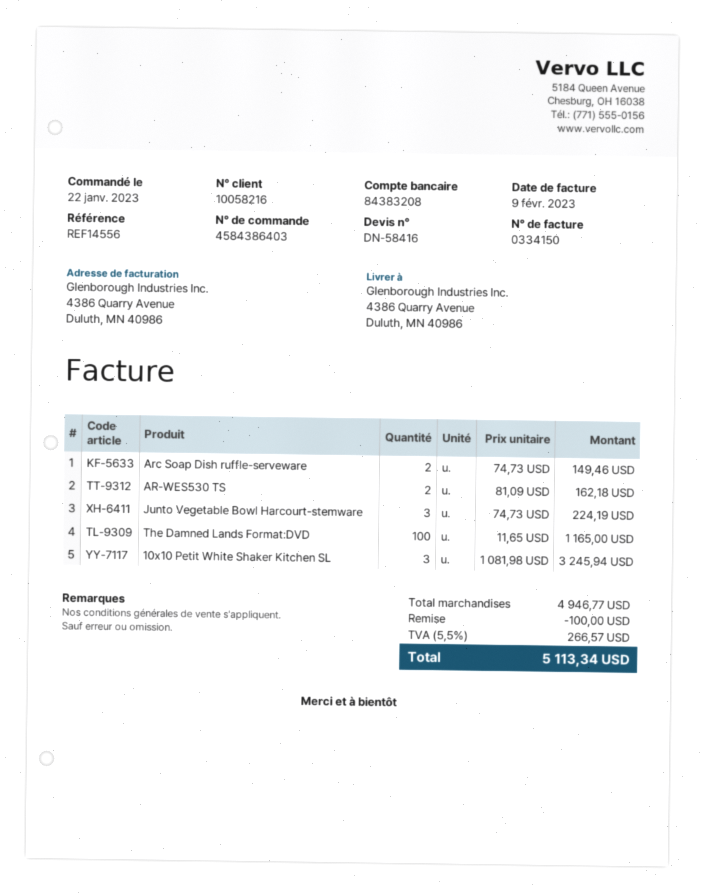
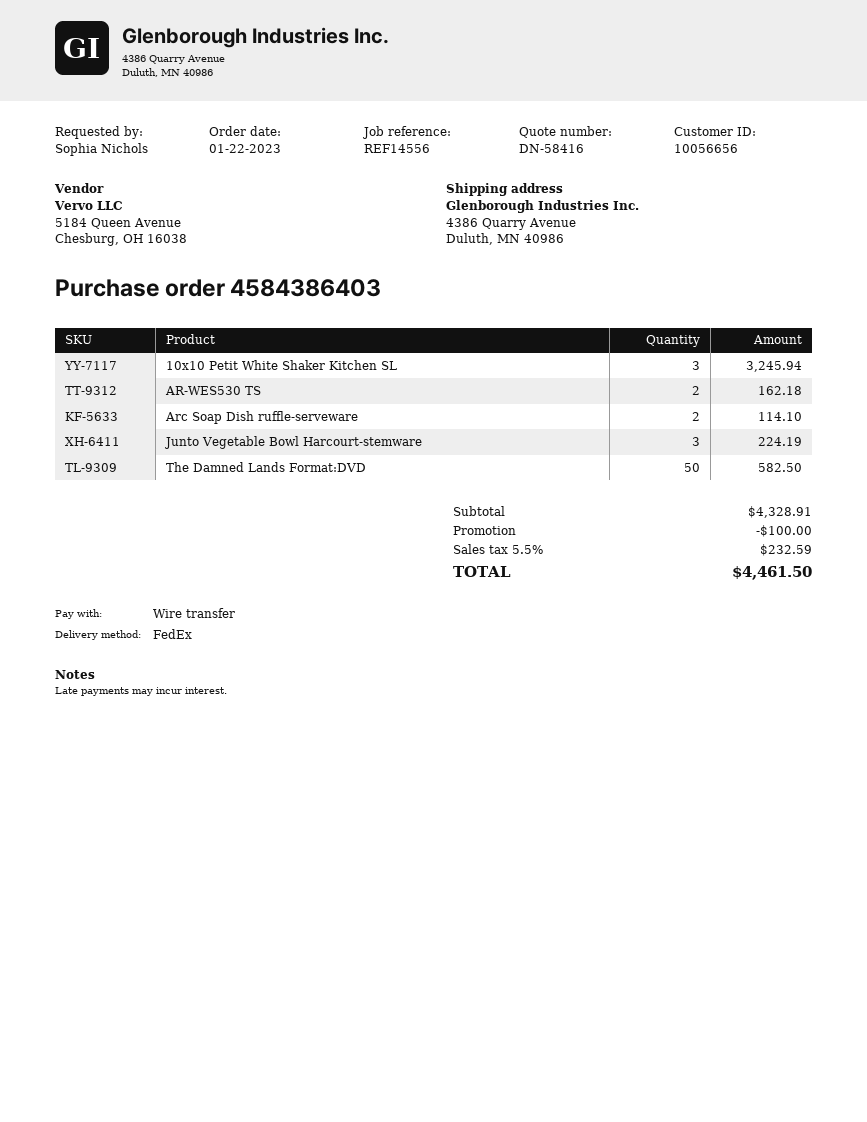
customer number: 10058216 -> 10056656
Arc Soap Dish ruffle-serveware: 2 for 149.46 -> 2 for 114.10
The Damned Lands Format:DVD: 100 for 1165.00 -> 50 for 582.50
subtotal: 4946.77 -> 4328.91
tax: 5.5% = 266.57 -> 5.5% = 232.59
total: 5113.34 -> 4461.50

